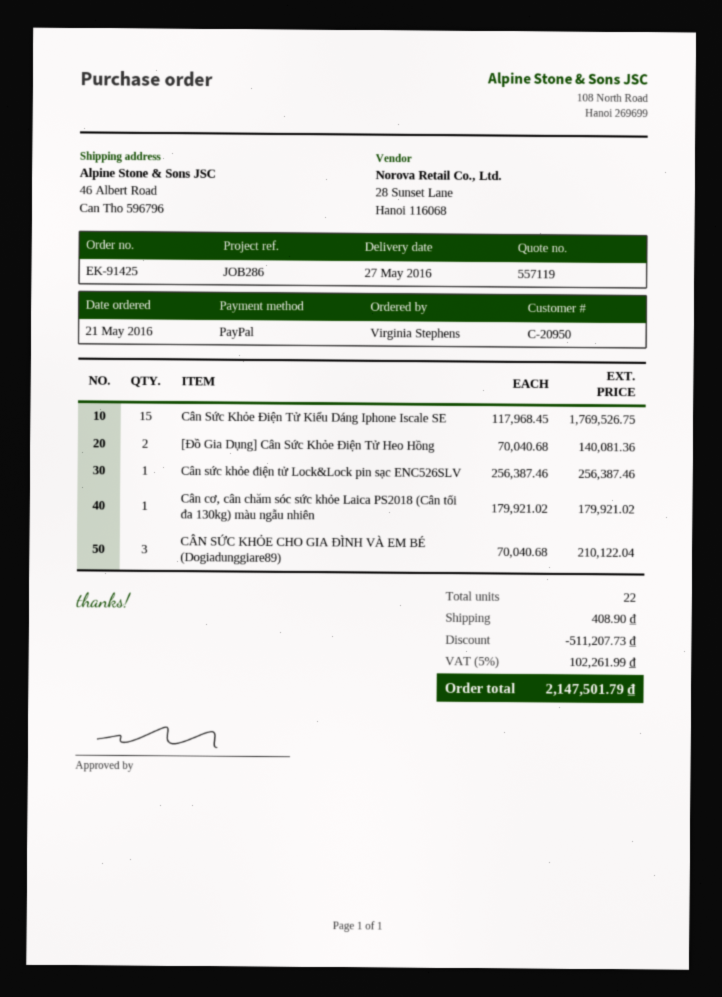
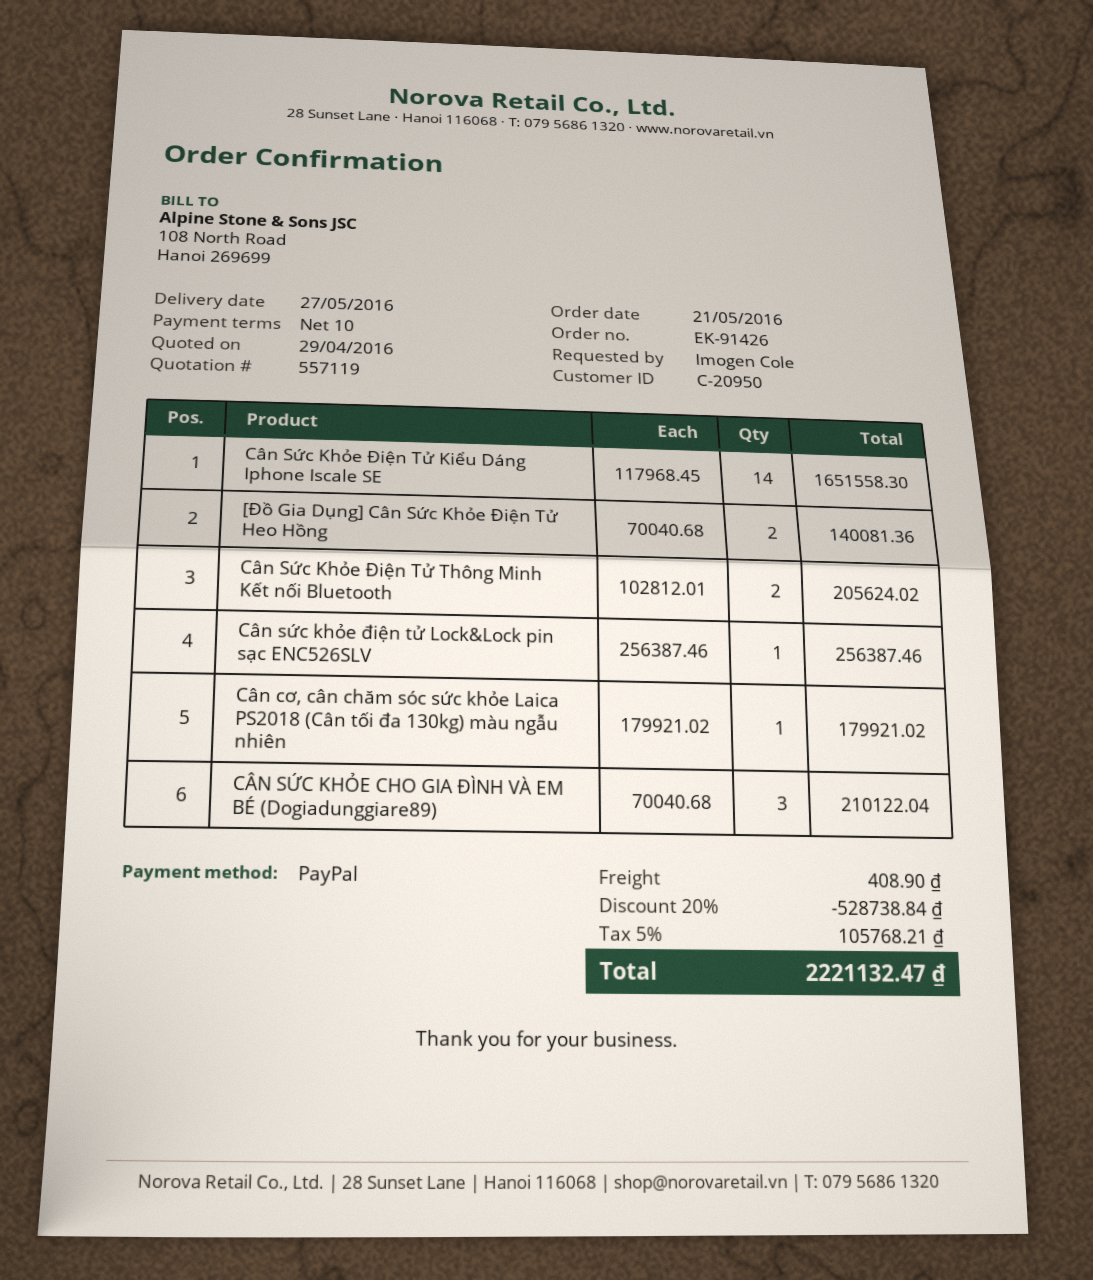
order number: EK-91425 -> EK-91426
ordered by: Virginia Stephens -> Imogen Cole
Cân Sức Khỏe Điện Tử Kiểu Dáng Iphone Iscale SE: 15 x 117968.45 = 1769526.75 -> 14 x 117968.45 = 1651558.30
Cân Sức Khỏe Điện Tử Thông Minh Kết nối Bluetooth: none -> 2 x 102812.01 = 205624.02
discount: 511207.73 -> 528738.84
tax: 5% = 102261.99 -> 5% = 105768.21
total: 2147501.79 -> 2221132.47

